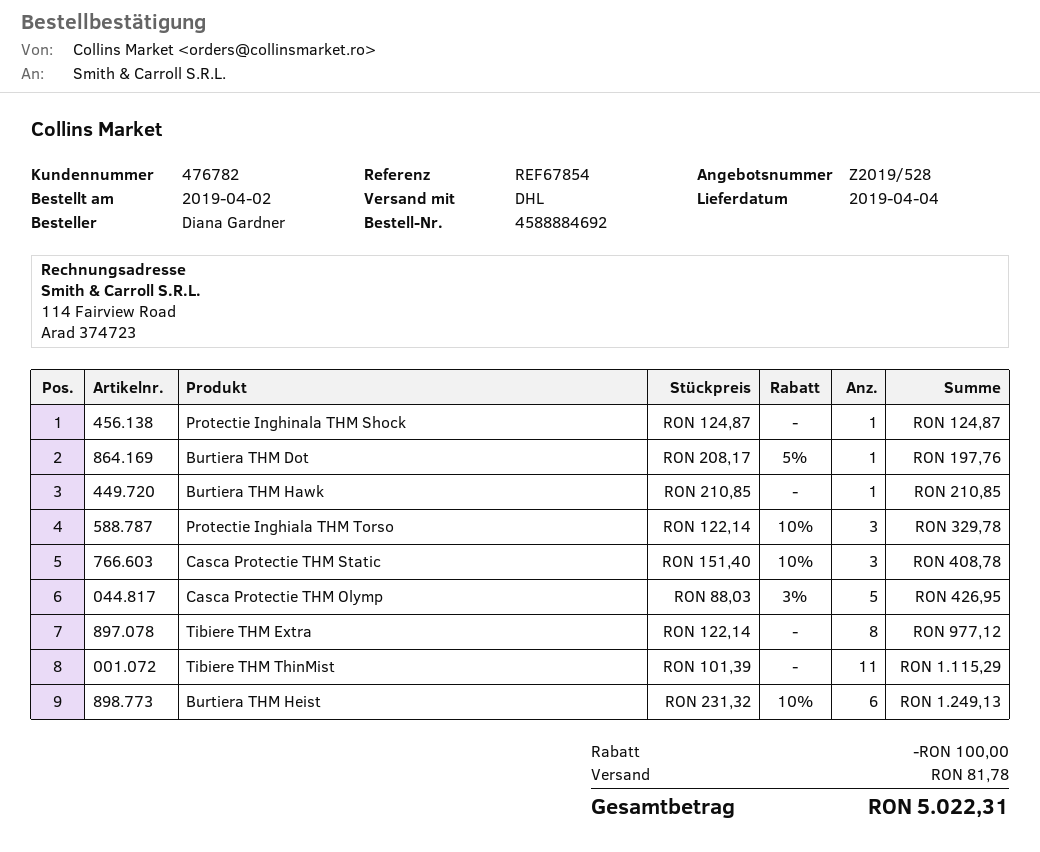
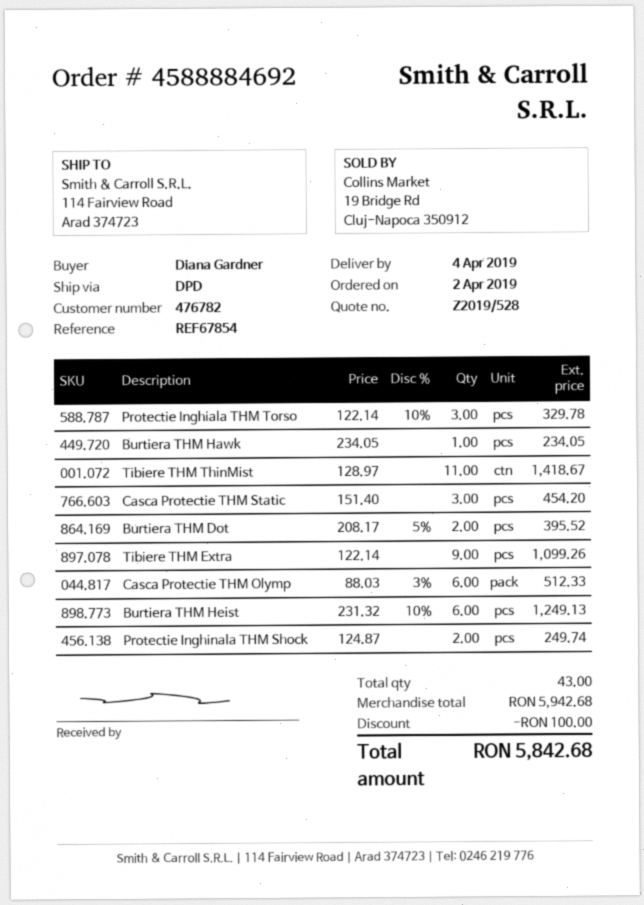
shipping method: DHL -> DPD
Protectie Inghinala THM Shock: 1 x 124.87 = 124.87 -> 2 x 124.87 = 249.74
Burtiera THM Dot: 1 x 208.17 - 5% = 197.76 -> 2 x 208.17 - 5% = 395.52
Burtiera THM Hawk: 1 x 210.85 = 210.85 -> 1 x 234.05 = 234.05
Casca Protectie THM Static: 3 x 151.40 - 10% = 408.78 -> 3 x 151.40 = 454.20
Casca Protectie THM Olymp: 5 x 88.03 - 3% = 426.95 -> 6 x 88.03 - 3% = 512.33
Tibiere THM Extra: 8 x 122.14 = 977.12 -> 9 x 122.14 = 1099.26
Tibiere THM ThinMist: 11 x 101.39 = 1115.29 -> 11 x 128.97 = 1418.67
shipping: 81.78 -> none
total: 5022.31 -> 5842.68

